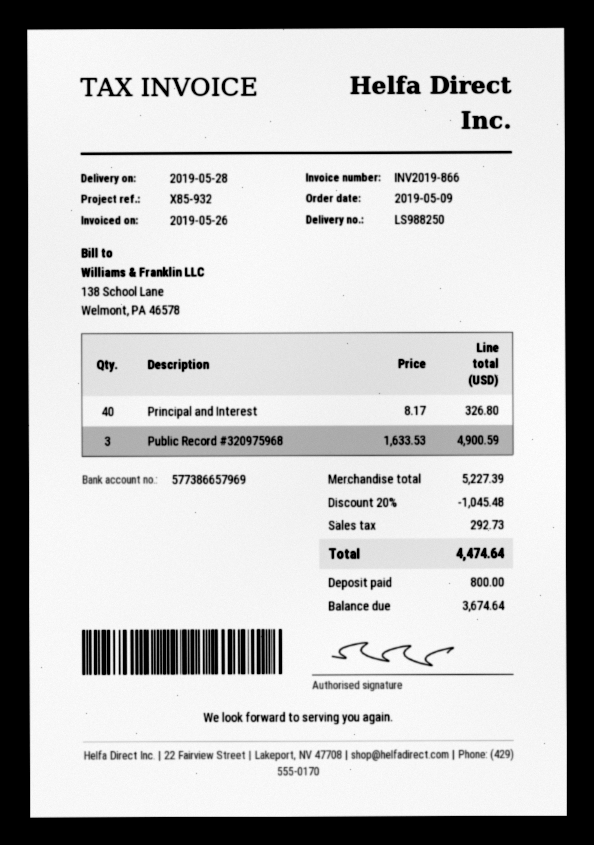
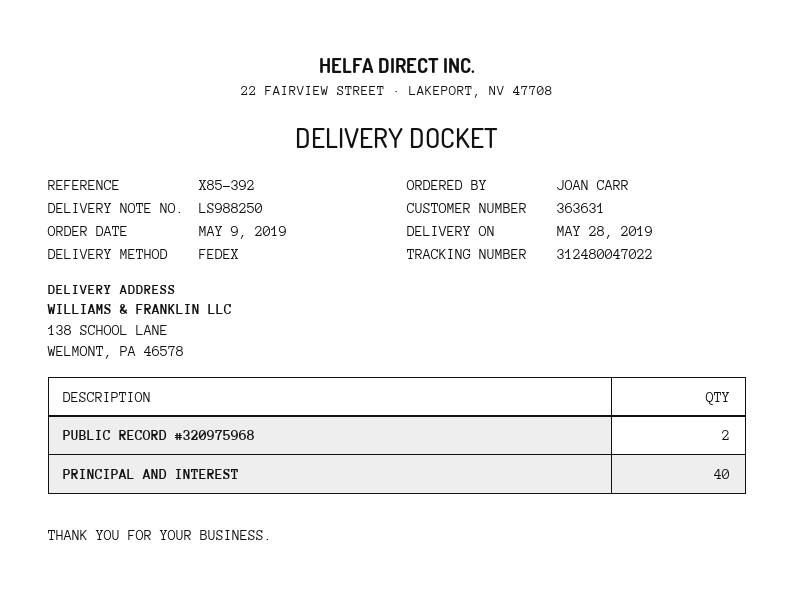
reference: X85-932 -> X85-392
Public Record #320975968: 3 -> 2

